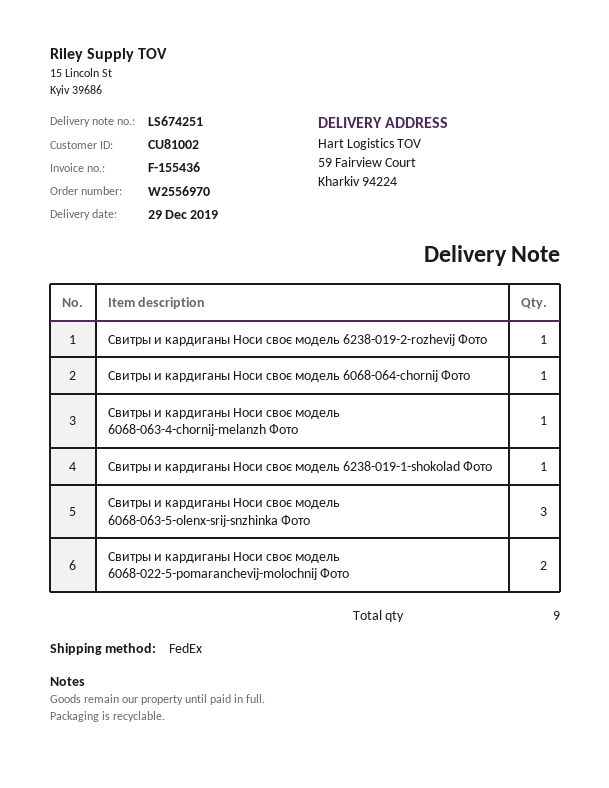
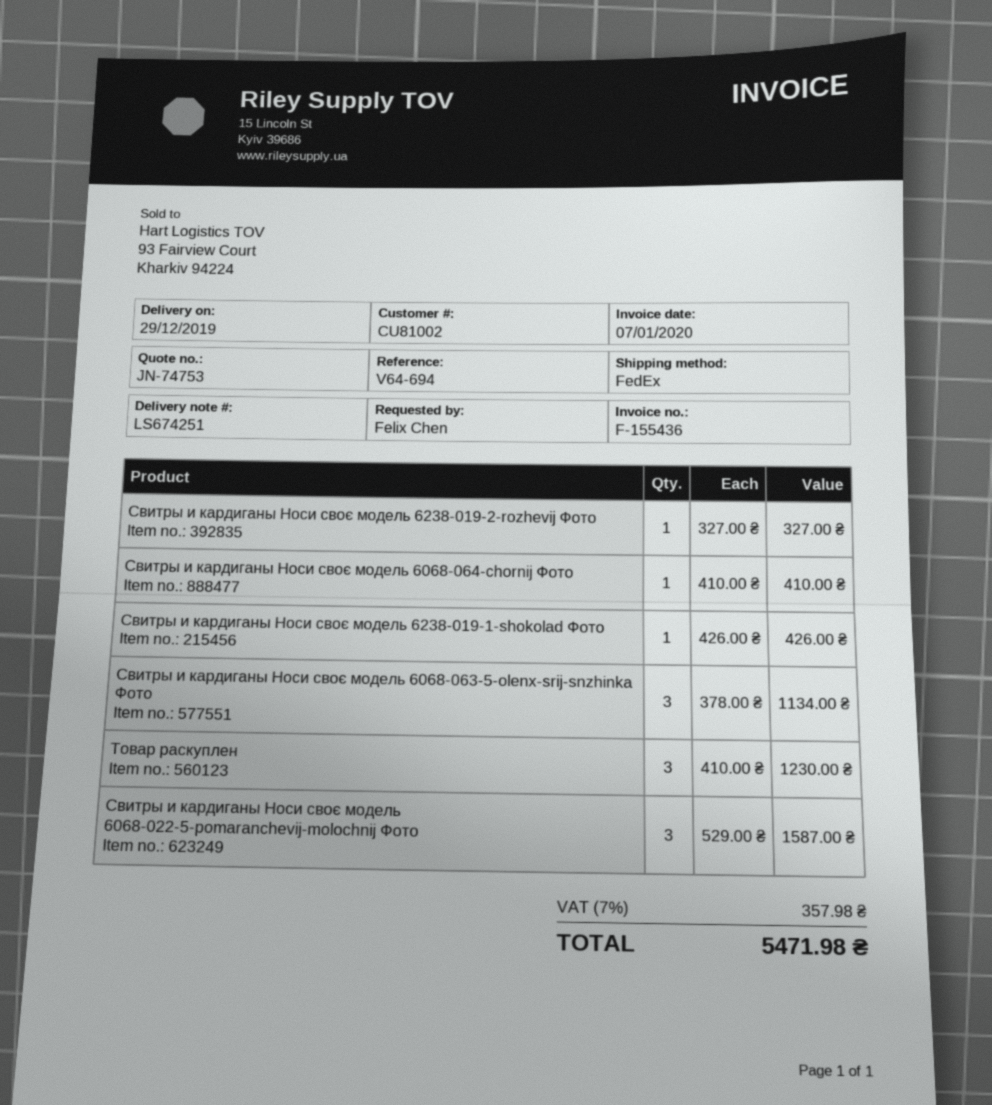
Свитры и кардиганы Носи своє модель 6068-063-4-chornij-melanzh Фото: 1 -> none
Свитры и кардиганы Носи своє модель 6068-022-5-pomaranchevij-molochnij Фото: 2 -> 3
Товар раскуплен: none -> 3

